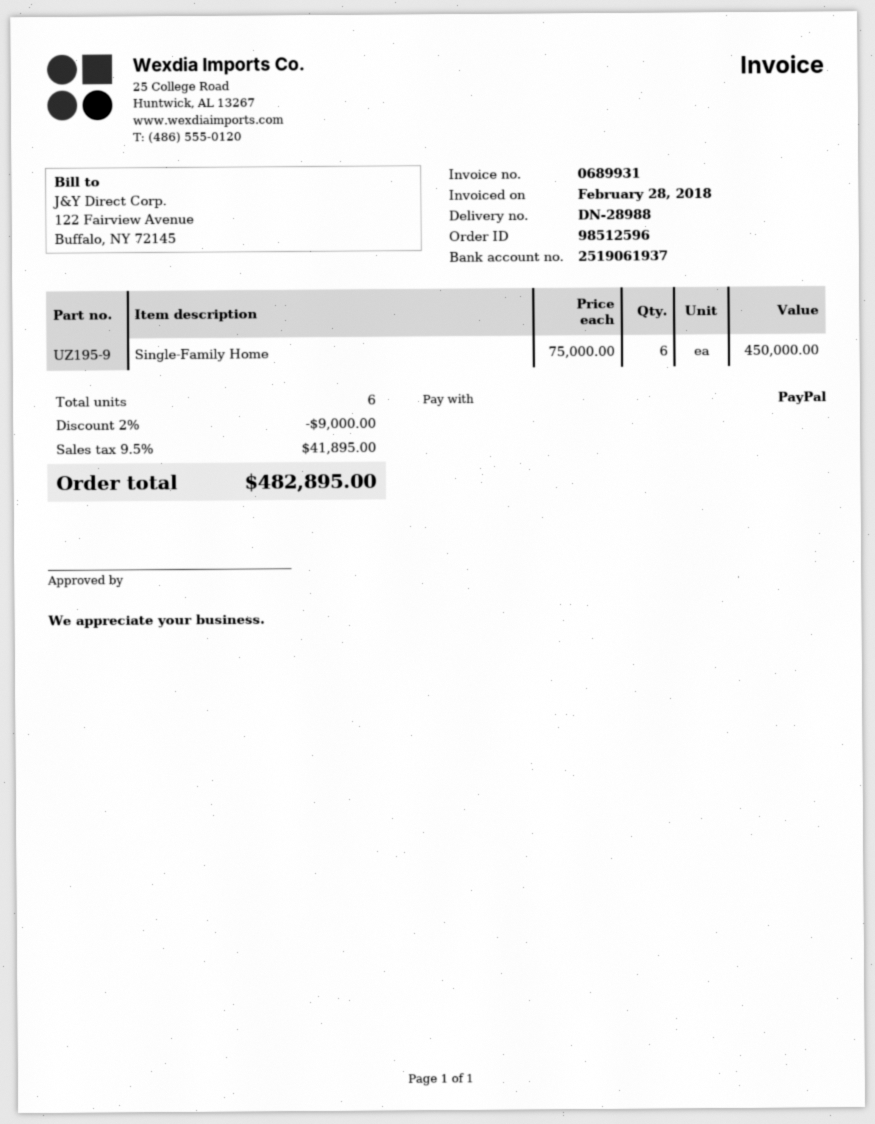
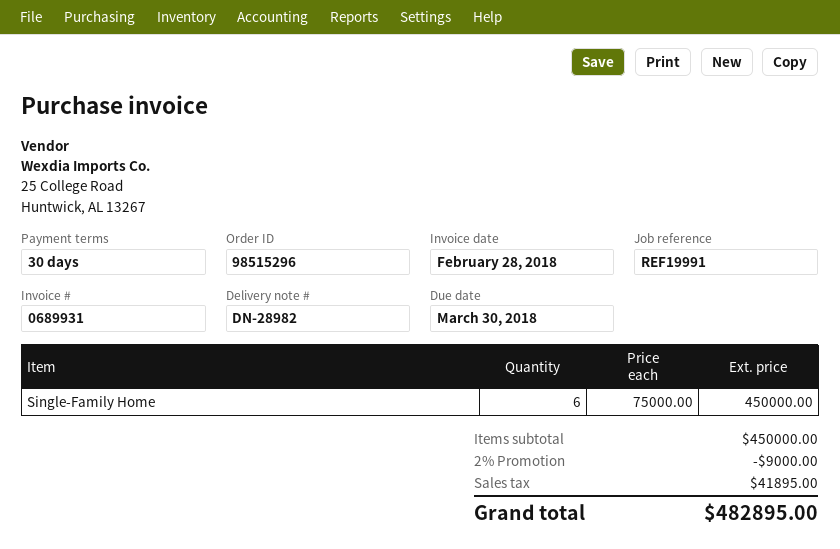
order number: 98512596 -> 98515296
delivery note number: DN-28988 -> DN-28982

